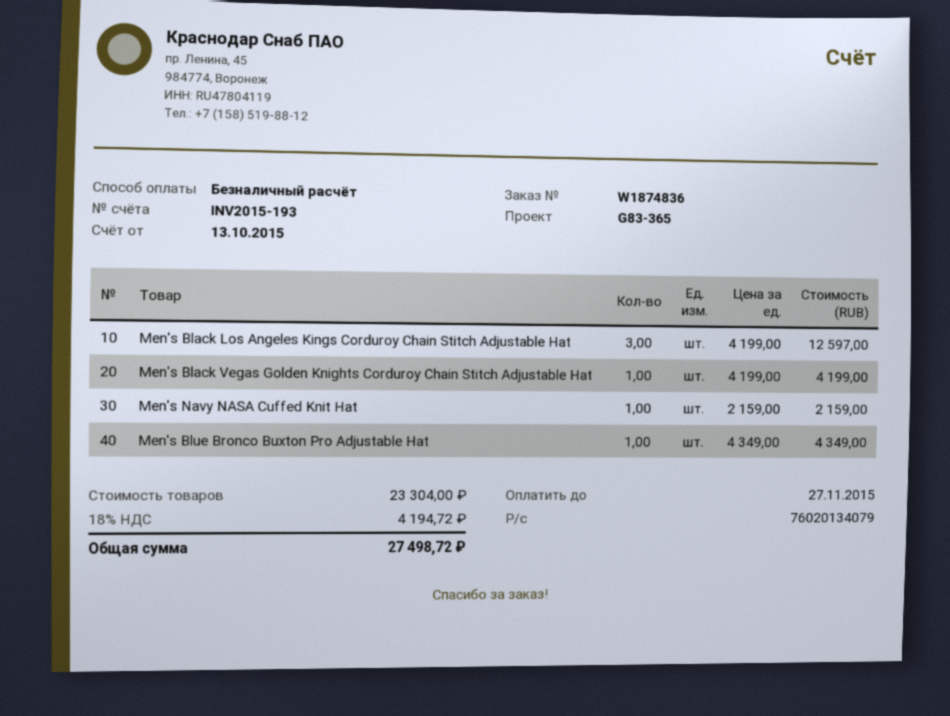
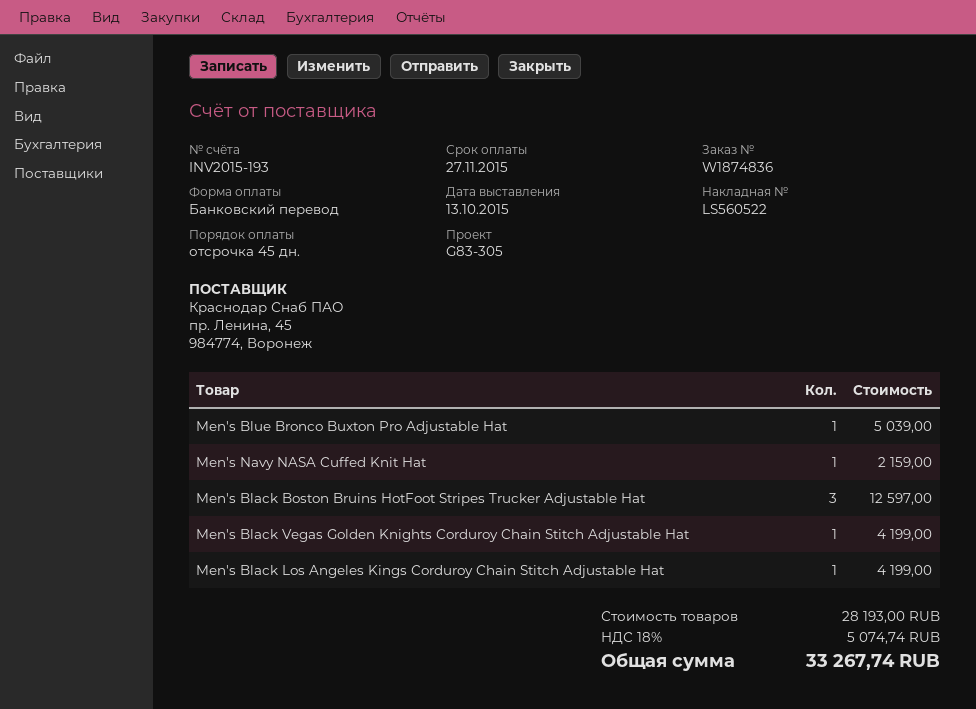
reference: G83-365 -> G83-305
Men's Black Los Angeles Kings Corduroy Chain Stitch Adjustable Hat: 3 for 12597.00 -> 1 for 4199.00
Men's Blue Bronco Buxton Pro Adjustable Hat: 1 for 4349.00 -> 1 for 5039.00
Men's Black Boston Bruins HotFoot Stripes Trucker Adjustable Hat: none -> 3 for 12597.00
subtotal: 23304.00 -> 28193.00
tax: 18% = 4194.72 -> 18% = 5074.74
total: 27498.72 -> 33267.74

